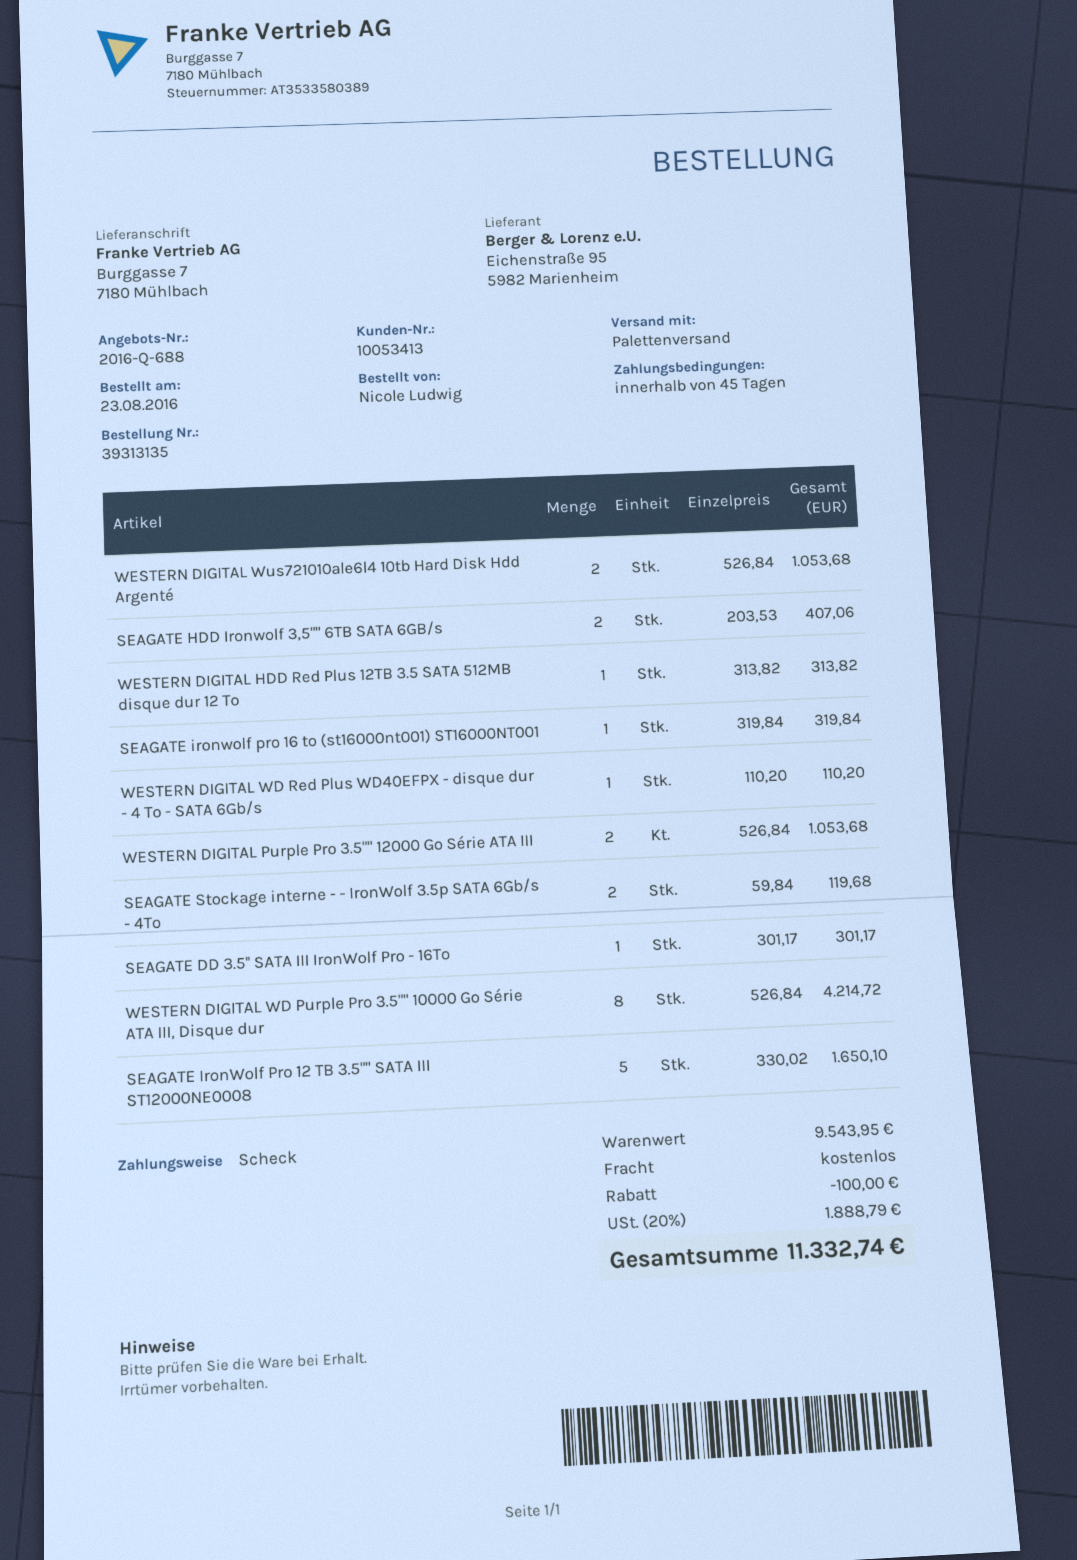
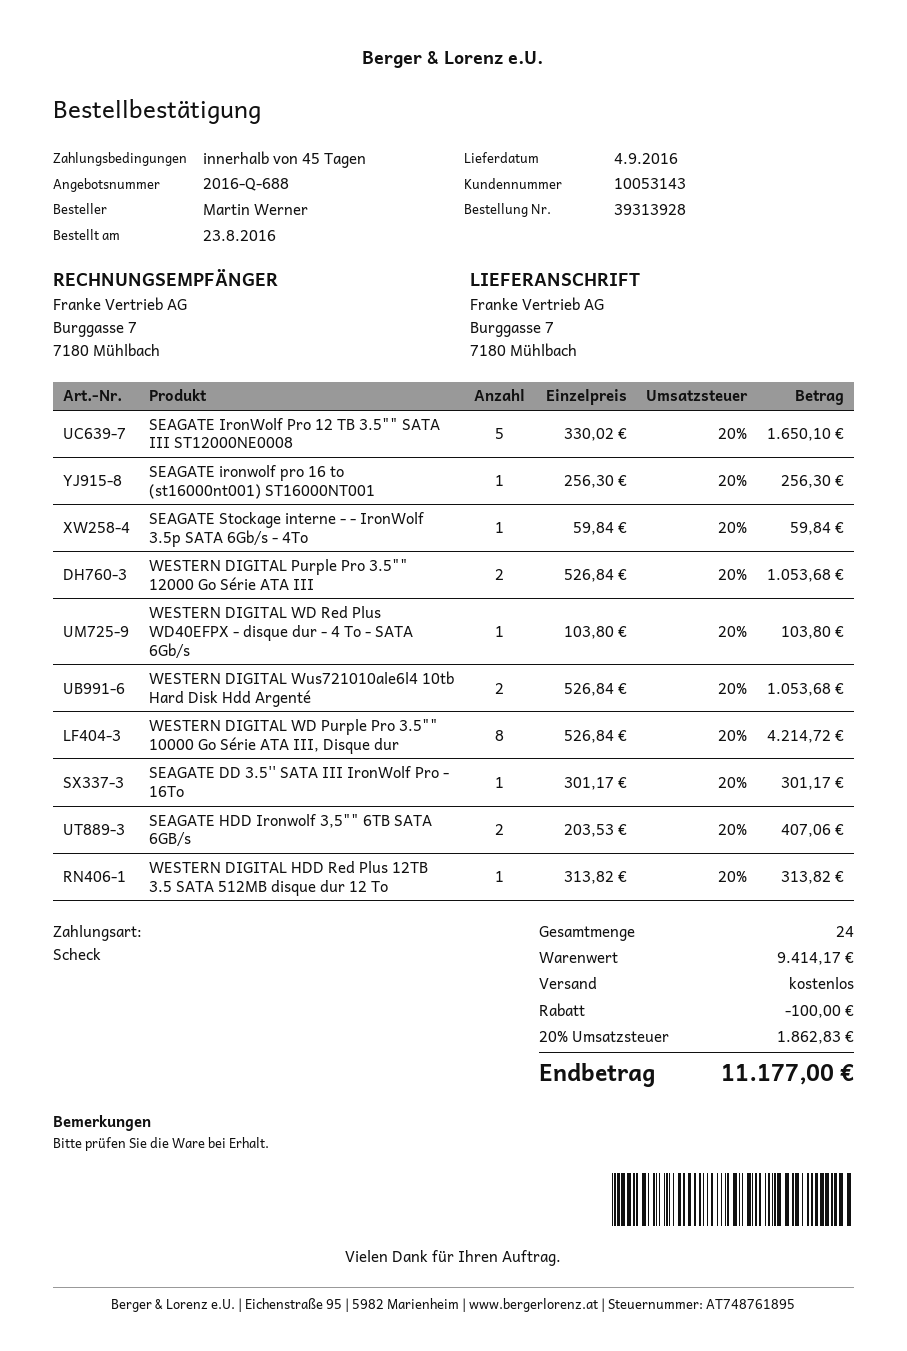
order number: 39313135 -> 39313928
customer number: 10053413 -> 10053143
ordered by: Nicole Ludwig -> Martin Werner
SEAGATE ironwolf pro 16 to (st16000nt001) ST16000NT001: 1 x 319.84 = 319.84 -> 1 x 256.30 = 256.30
WESTERN DIGITAL WD Red Plus WD40EFPX - disque dur - 4 To - SATA 6Gb/s: 1 x 110.20 = 110.20 -> 1 x 103.80 = 103.80
SEAGATE Stockage interne - - IronWolf 3.5p SATA 6Gb/s - 4To: 2 x 59.84 = 119.68 -> 1 x 59.84 = 59.84
subtotal: 9543.95 -> 9414.17
tax: 20% = 1888.79 -> 20% = 1862.83
total: 11332.74 -> 11177.00

